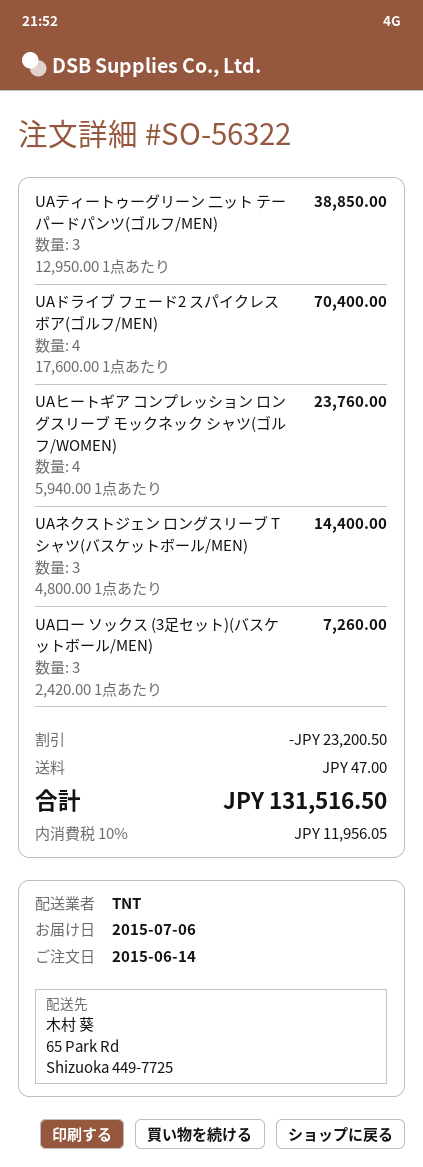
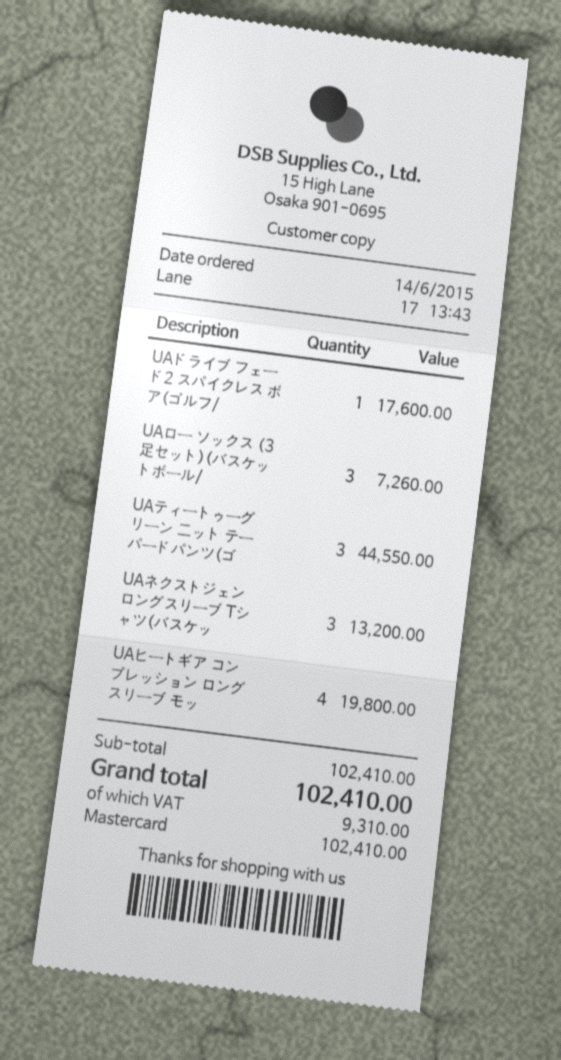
UAティートゥーグリーン 二ット テーパードパンツ(ゴルフ/MEN): 3 for 38850.00 -> 3 for 44550.00
UAドライブ フェード2 スパイクレス ボア(ゴルフ/MEN): 4 for 70400.00 -> 1 for 17600.00
UAヒートギア コンプレッション ロングスリーブ モックネック シャツ(ゴルフ/WOMEN): 4 for 23760.00 -> 4 for 19800.00
UAネクストジェン ロングスリーブ Tシャツ(バスケットボール/MEN): 3 for 14400.00 -> 3 for 13200.00
discount: 23200.50 -> none
shipping: 47.00 -> none
tax: 11956.05 -> 9310.00
total: 131516.50 -> 102410.00

